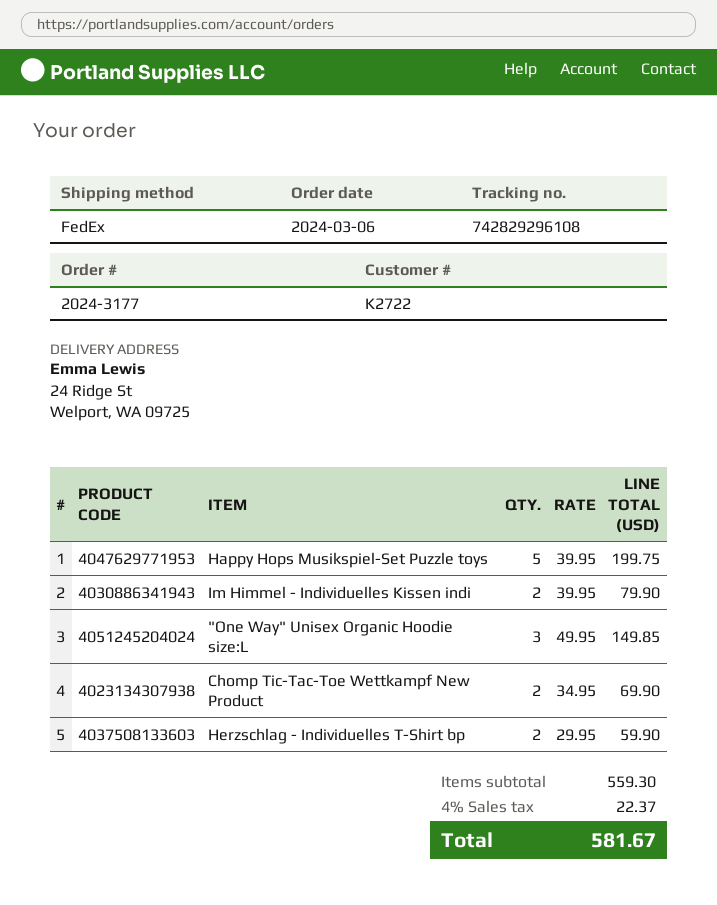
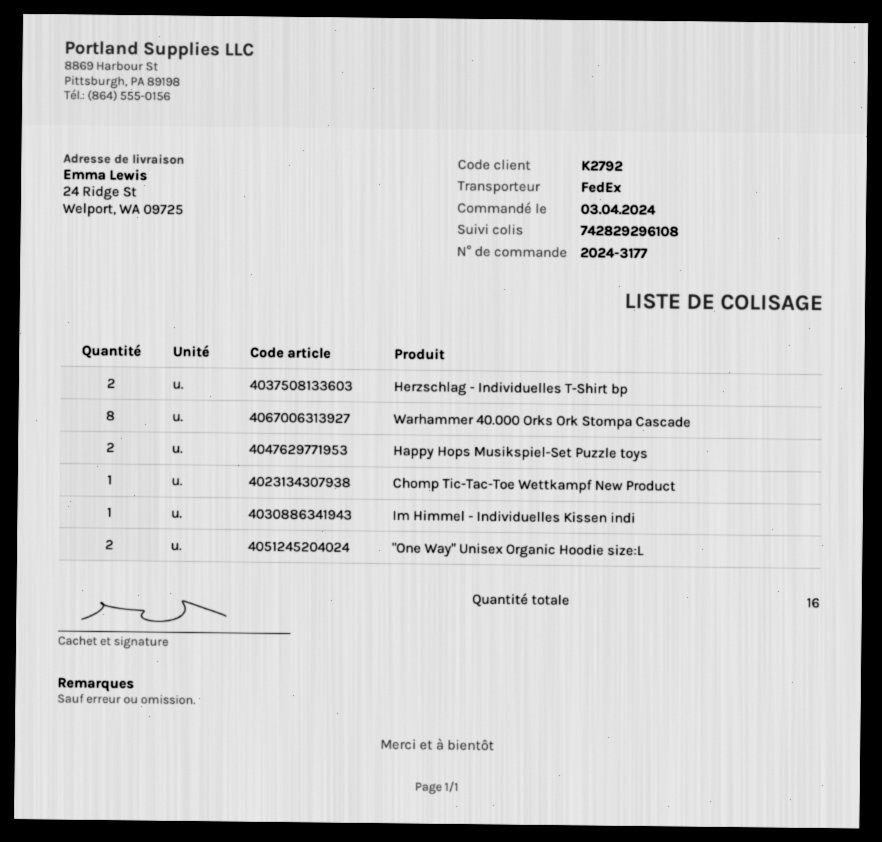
order date: 2024-03-06 -> 2024-04-03
customer number: K2722 -> K2792
Happy Hops Musikspiel-Set Puzzle toys: 5 -> 2
Im Himmel - Individuelles Kissen indi: 2 -> 1
"One Way" Unisex Organic Hoodie size:L: 3 -> 2
Chomp Tic-Tac-Toe Wettkampf New Product: 2 -> 1
Warhammer 40.000 Orks Ork Stompa Cascade: none -> 8

